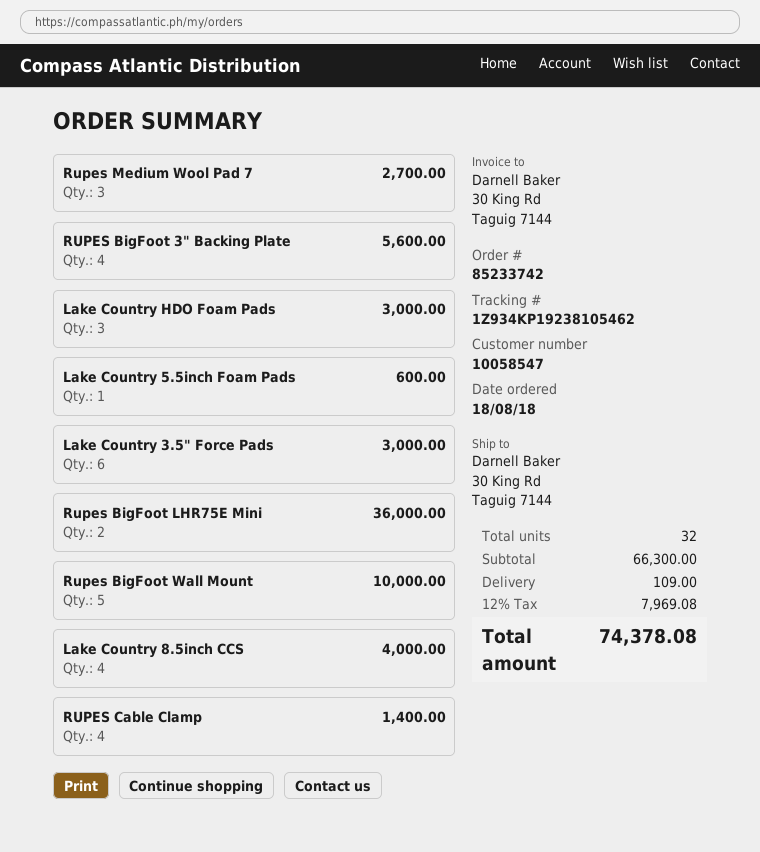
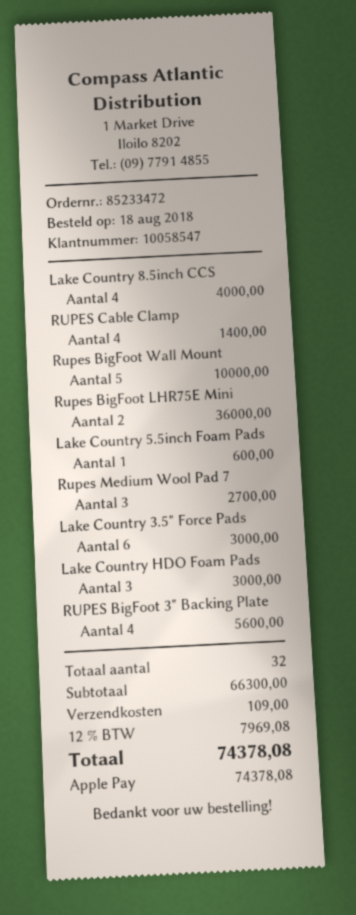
order number: 85233742 -> 85233472

